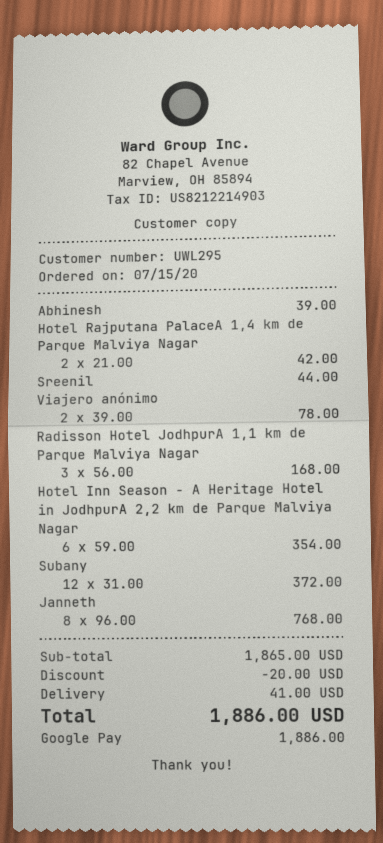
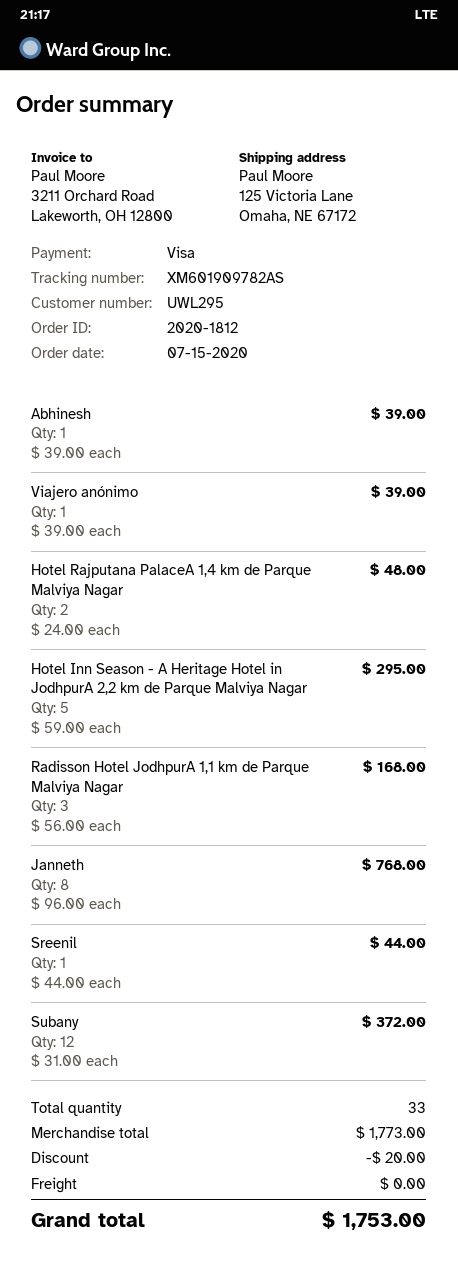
payment method: Google Pay -> Visa
Hotel Rajputana PalaceA 1,4 km de Parque Malviya Nagar: 2 x 21.00 = 42.00 -> 2 x 24.00 = 48.00
Viajero anónimo: 2 x 39.00 = 78.00 -> 1 x 39.00 = 39.00
Hotel Inn Season - A Heritage Hotel in JodhpurA 2,2 km de Parque Malviya Nagar: 6 x 59.00 = 354.00 -> 5 x 59.00 = 295.00
subtotal: 1865.00 -> 1773.00
shipping: 41.00 -> 0.00
total: 1886.00 -> 1753.00

